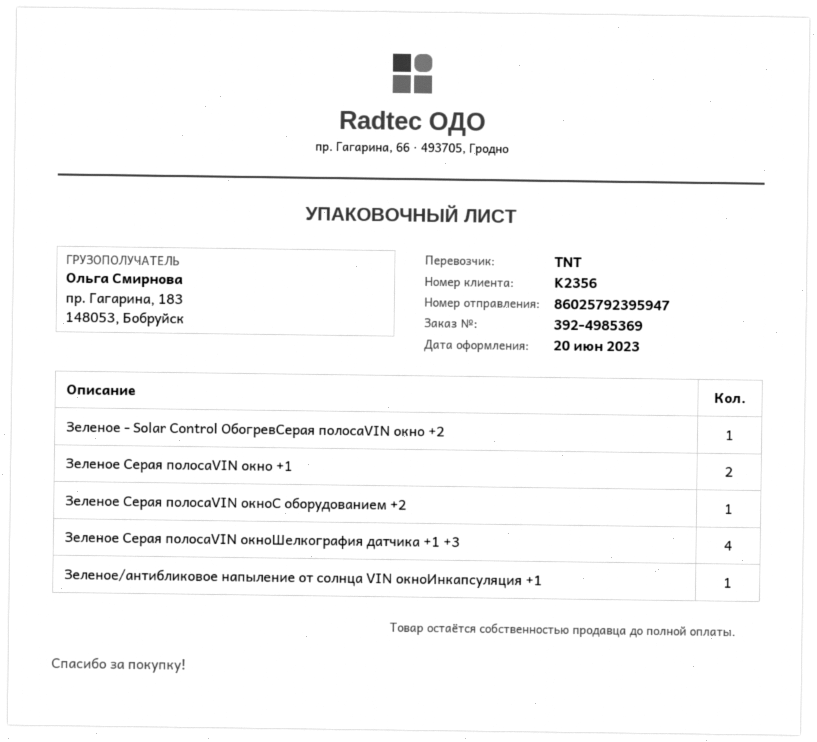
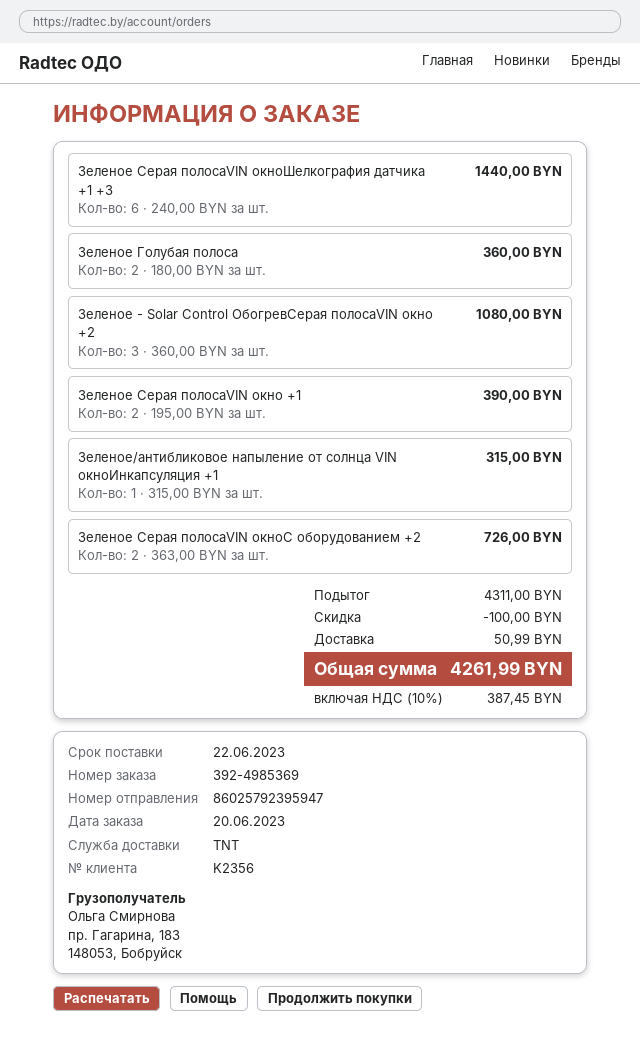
Зеленое - Solar Control ОбогревСерая полосаVIN окно +2: 1 -> 3
Зеленое Серая полосаVIN окноС оборудованием +2: 1 -> 2
Зеленое Серая полосаVIN окноШелкография датчика +1 +3: 4 -> 6
Зеленое Голубая полоса: none -> 2

